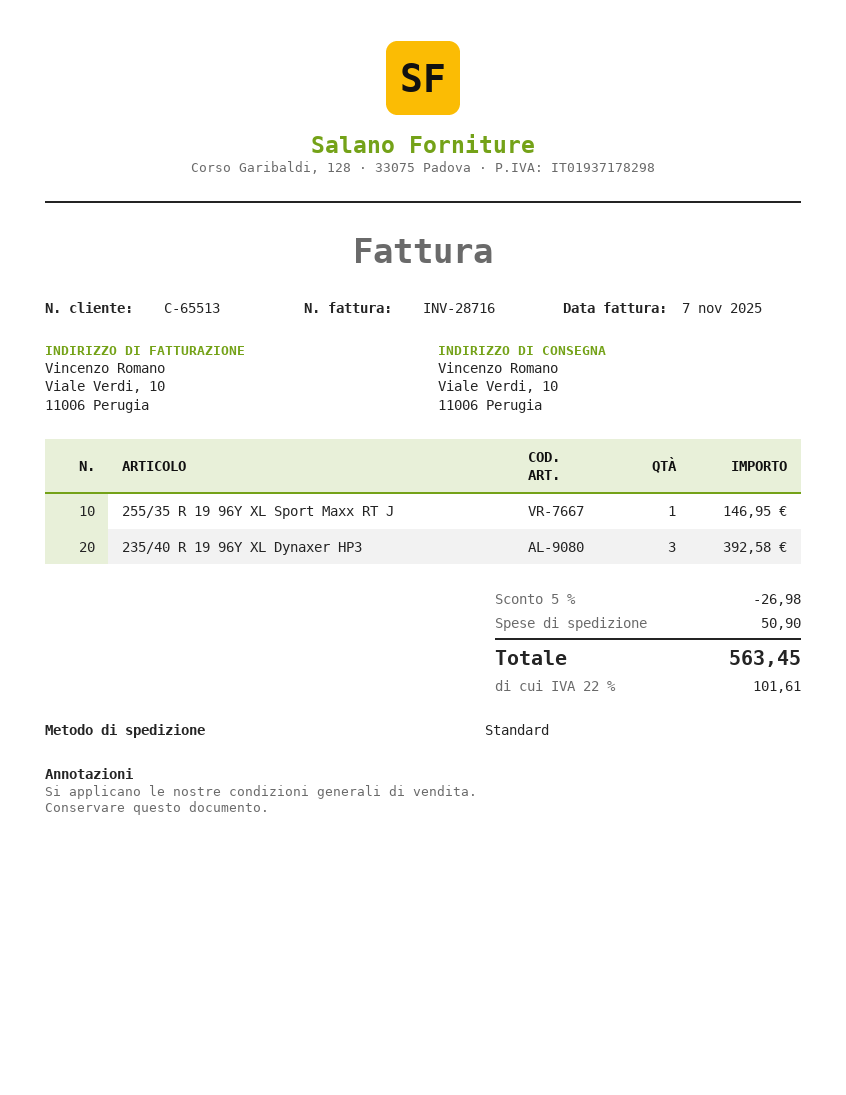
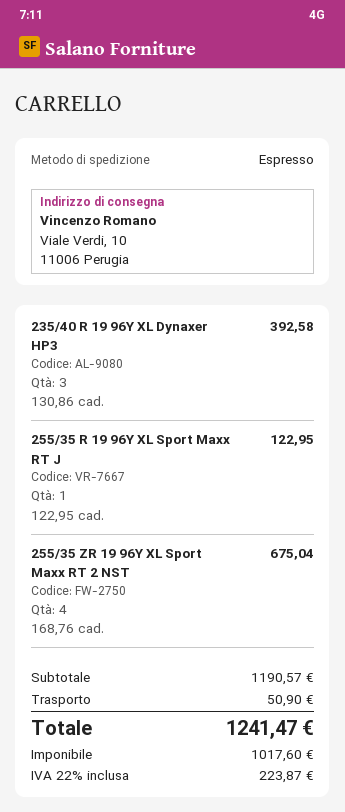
shipping method: standard -> express
255/35 R 19 96Y XL Sport Maxx RT J: 1 for 146.95 -> 1 for 122.95
255/35 ZR 19 96Y XL Sport Maxx RT 2 NST: none -> 4 for 675.04
discount: 5% = 26.98 -> none
tax: 22% = 101.61 -> 22% = 223.87
total: 563.45 -> 1241.47

